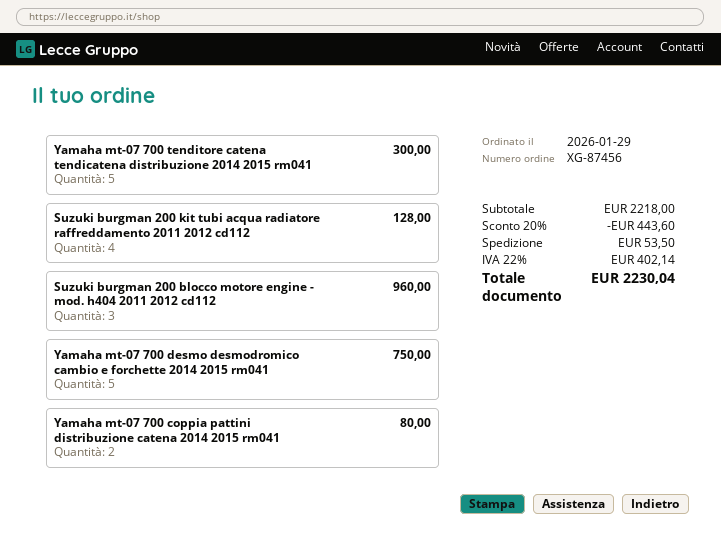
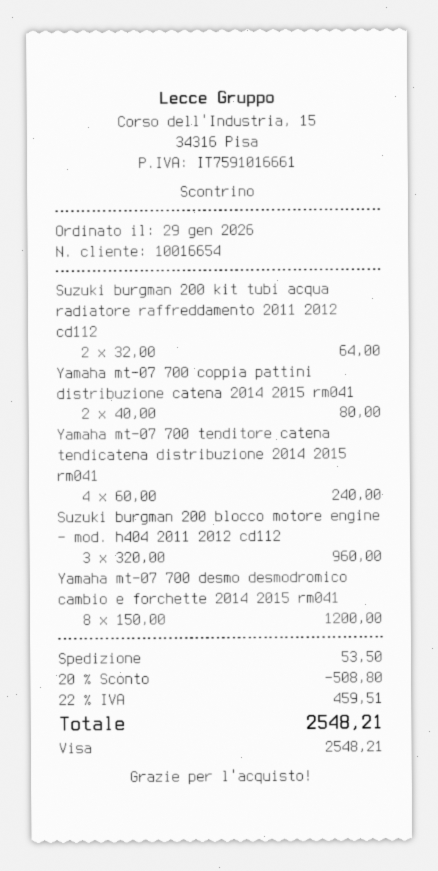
Yamaha mt-07 700 tenditore catena tendicatena distribuzione 2014 2015 rm041: 5 for 300.00 -> 4 for 240.00
Suzuki burgman 200 kit tubi acqua radiatore raffreddamento 2011 2012 cd112: 4 for 128.00 -> 2 for 64.00
Yamaha mt-07 700 desmo desmodromico cambio e forchette 2014 2015 rm041: 5 for 750.00 -> 8 for 1200.00
discount: 20% = 443.60 -> 20% = 508.80
tax: 22% = 402.14 -> 22% = 459.51
total: 2230.04 -> 2548.21

